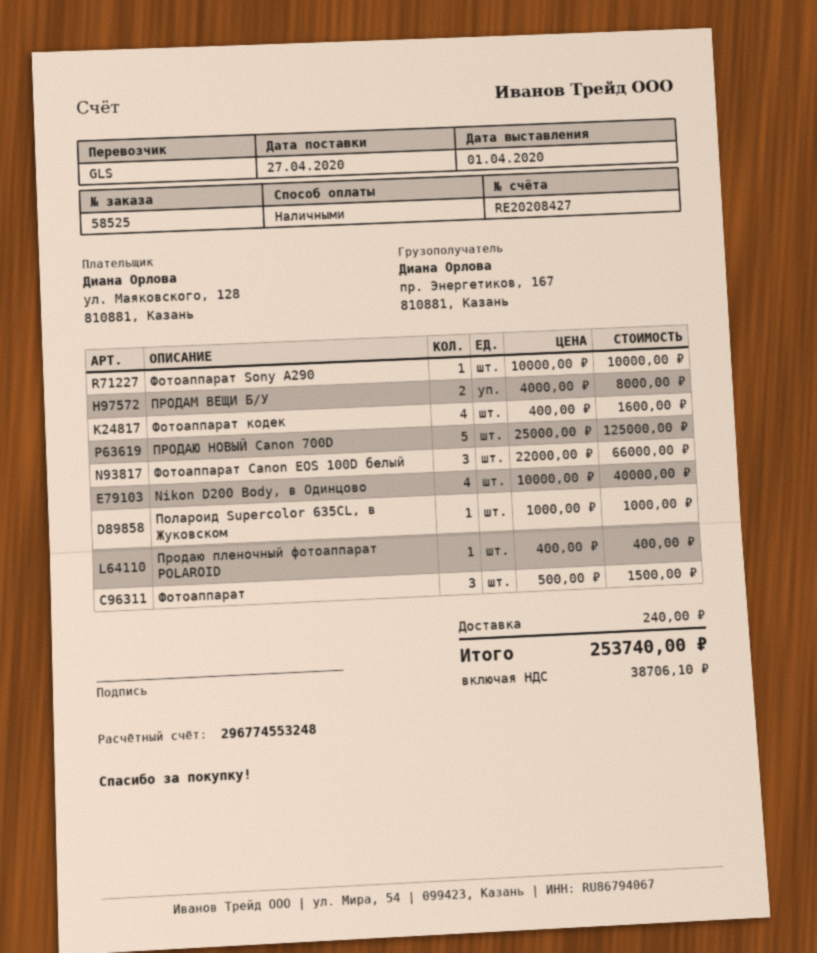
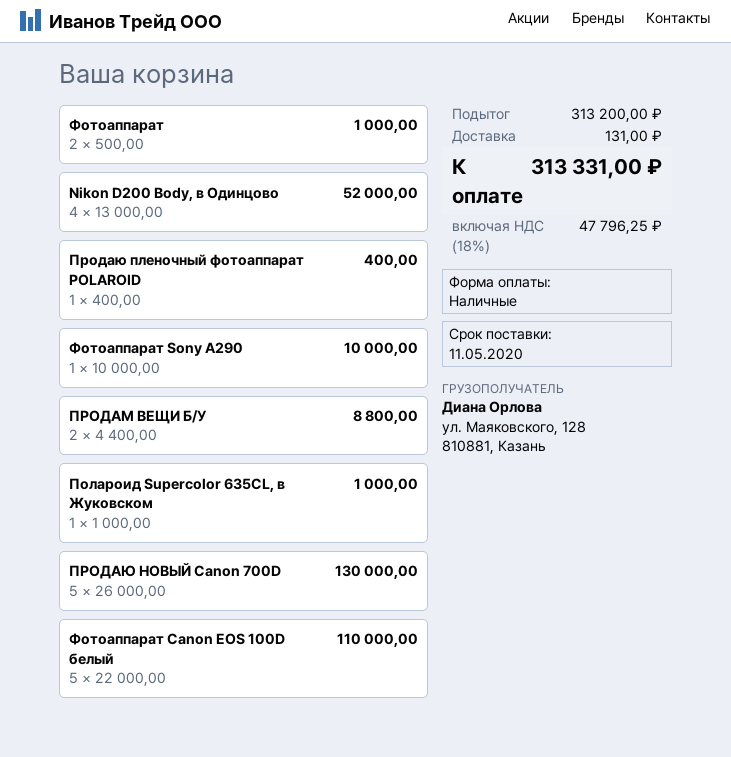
delivery date: 2020-04-27 -> 2020-05-11
ship to: пр. Энергетиков, 167, 810881, Казань -> ул. Маяковского, 128, 810881, Казань
ПРОДАМ ВЕЩИ Б/У: 2 x 4000.00 = 8000.00 -> 2 x 4400.00 = 8800.00
Фотоаппарат кодек: 4 x 400.00 = 1600.00 -> none
ПРОДАЮ НОВЫЙ Canon 700D: 5 x 25000.00 = 125000.00 -> 5 x 26000.00 = 130000.00
Фотоаппарат Canon EOS 100D белый: 3 x 22000.00 = 66000.00 -> 5 x 22000.00 = 110000.00
Nikon D200 Body, в Одинцово: 4 x 10000.00 = 40000.00 -> 4 x 13000.00 = 52000.00
Фотоаппарат: 3 x 500.00 = 1500.00 -> 2 x 500.00 = 1000.00
shipping: 240.00 -> 131.00
tax: 38706.10 -> 47796.25
total: 253740.00 -> 313331.00

